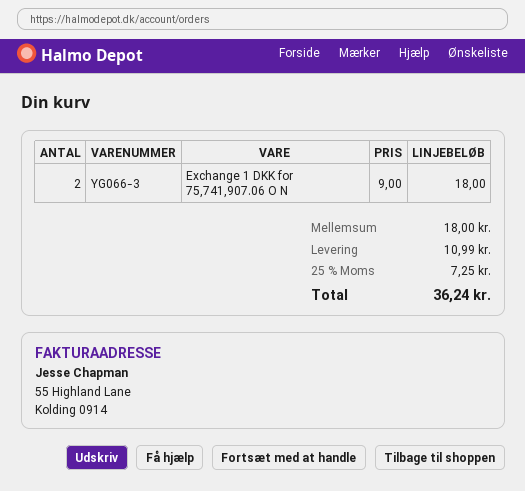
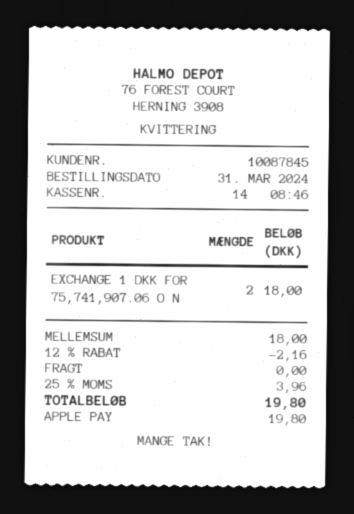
discount: none -> 12% = 2.16
shipping: 10.99 -> 0.00
tax: 25% = 7.25 -> 25% = 3.96
total: 36.24 -> 19.80

